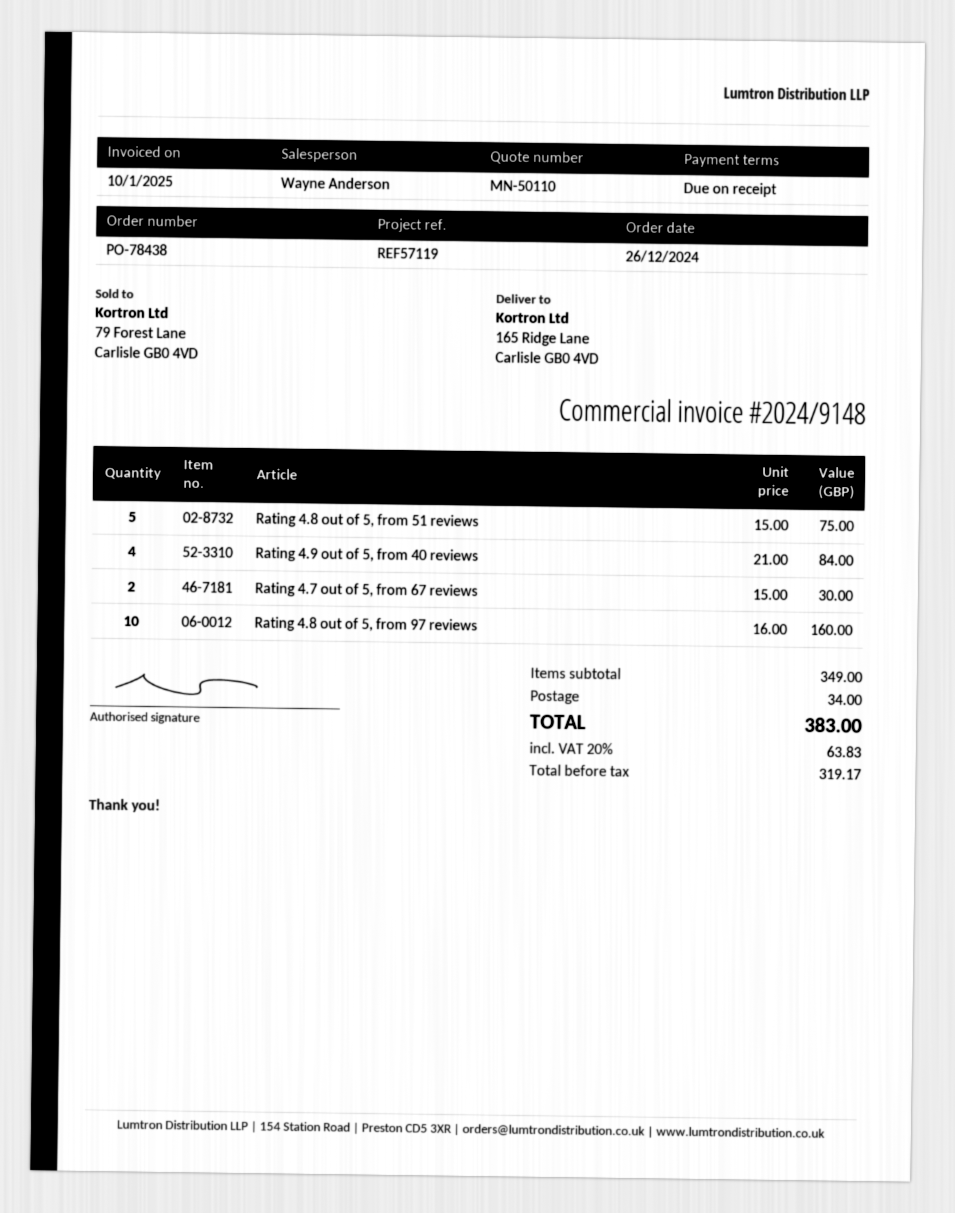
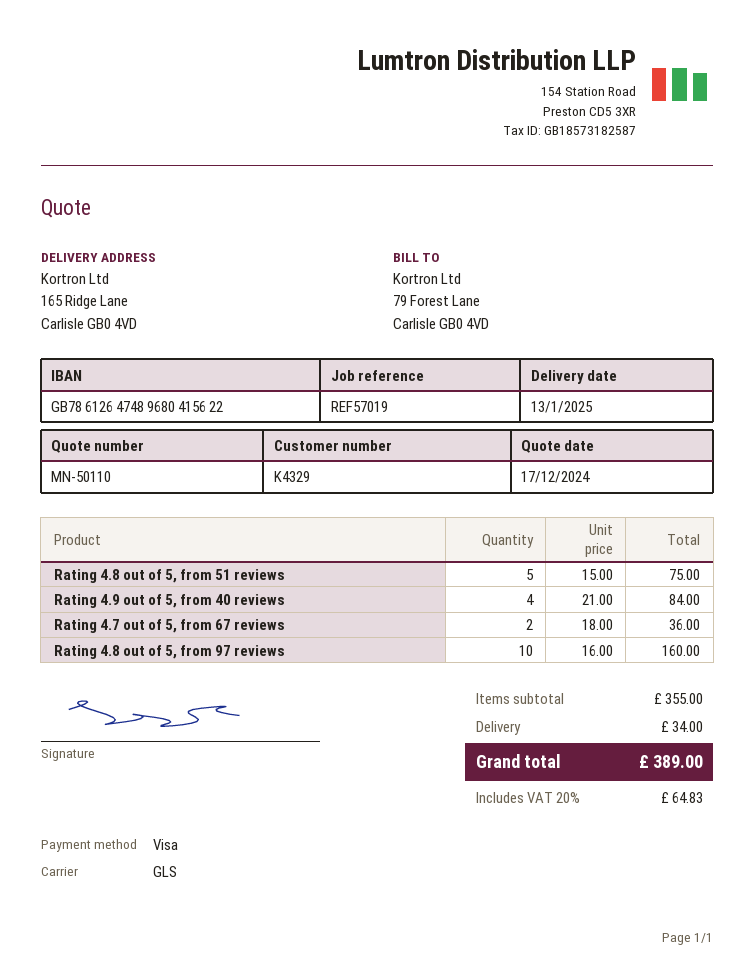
reference: REF57119 -> REF57019
Rating 4.7 out of 5, from 67 reviews: 2 x 15.00 = 30.00 -> 2 x 18.00 = 36.00
subtotal: 349.00 -> 355.00
tax: 20% = 63.83 -> 20% = 64.83
total: 383.00 -> 389.00

